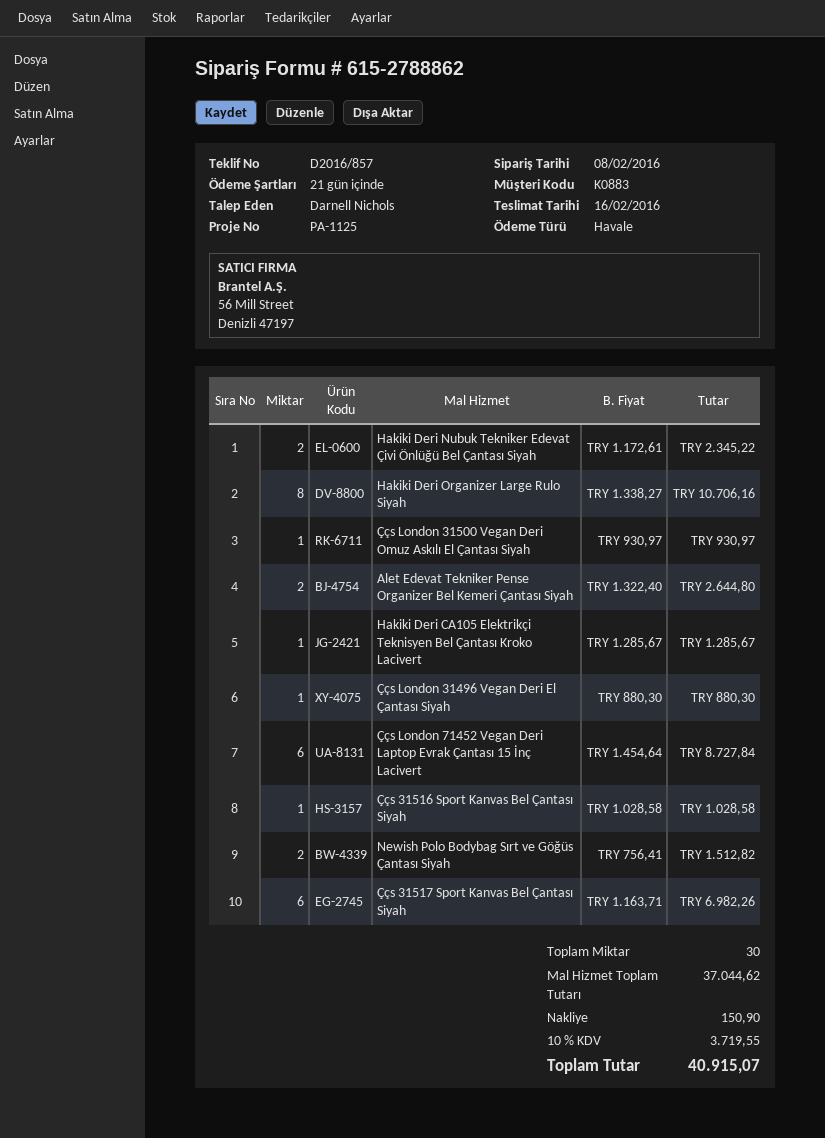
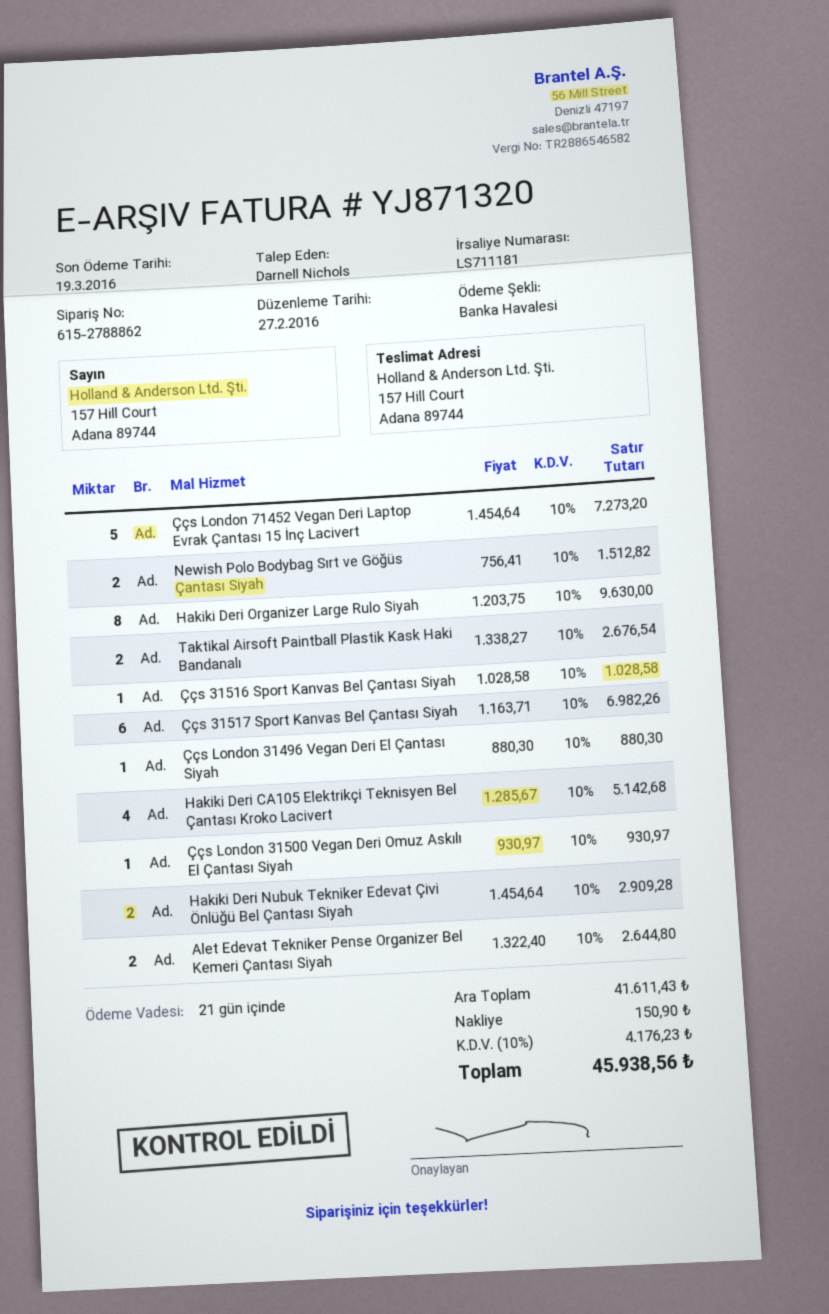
Hakiki Deri Nubuk Tekniker Edevat Çivi Önlüğü Bel Çantası Siyah: 2 x 1172.61 = 2345.22 -> 2 x 1454.64 = 2909.28
Hakiki Deri Organizer Large Rulo Siyah: 8 x 1338.27 = 10706.16 -> 8 x 1203.75 = 9630.00
Hakiki Deri CA105 Elektrikçi Teknisyen Bel Çantası Kroko Lacivert: 1 x 1285.67 = 1285.67 -> 4 x 1285.67 = 5142.68
Ççs London 71452 Vegan Deri Laptop Evrak Çantası 15 İnç Lacivert: 6 x 1454.64 = 8727.84 -> 5 x 1454.64 = 7273.20
Taktikal Airsoft Paintball Plastik Kask Haki Bandanalı: none -> 2 x 1338.27 = 2676.54
subtotal: 37044.62 -> 41611.43
tax: 10% = 3719.55 -> 10% = 4176.23
total: 40915.07 -> 45938.56

